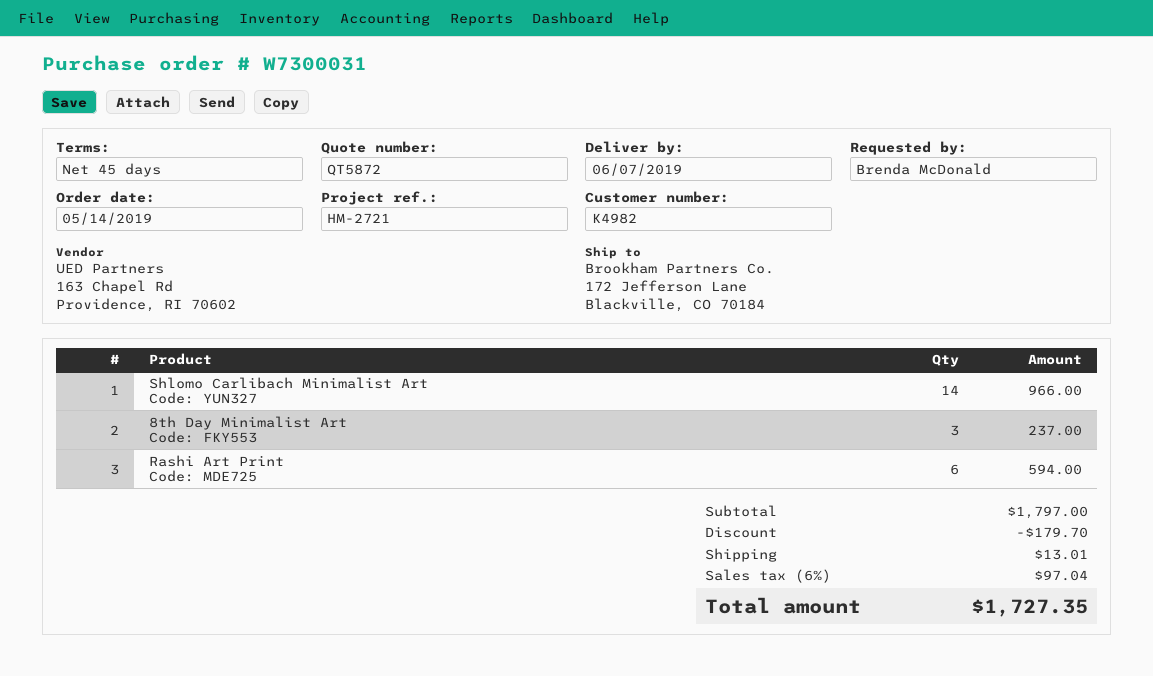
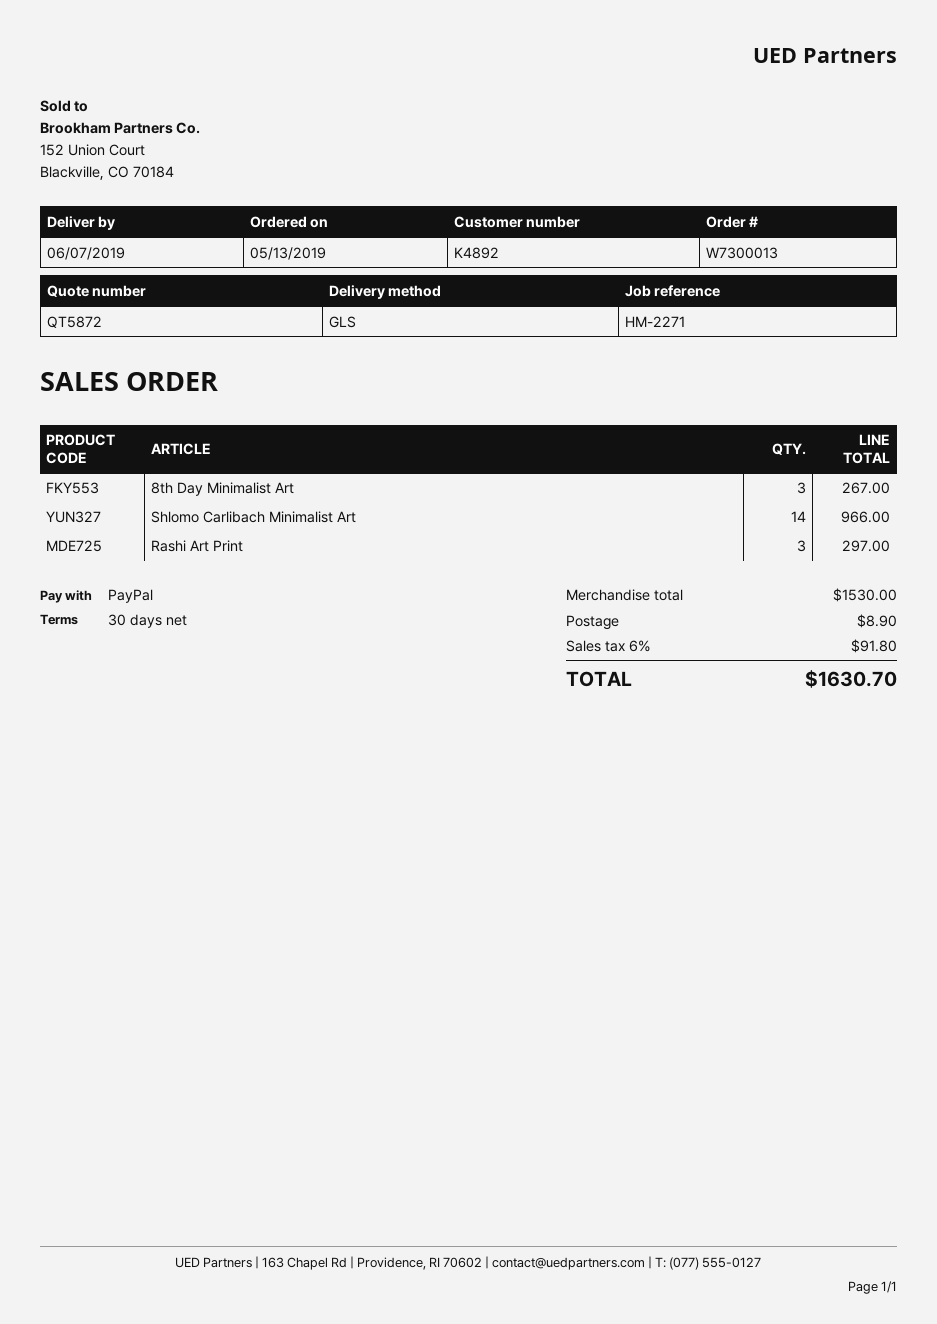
order number: W7300031 -> W7300013
order date: 2019-05-14 -> 2019-05-13
payment terms: 45 days -> 30 days
customer number: K4982 -> K4892
reference: HM-2721 -> HM-2271
8th Day Minimalist Art: 3 for 237.00 -> 3 for 267.00
Rashi Art Print: 6 for 594.00 -> 3 for 297.00
subtotal: 1797.00 -> 1530.00
discount: 179.70 -> none
shipping: 13.01 -> 8.90
tax: 6% = 97.04 -> 6% = 91.80
total: 1727.35 -> 1630.70

